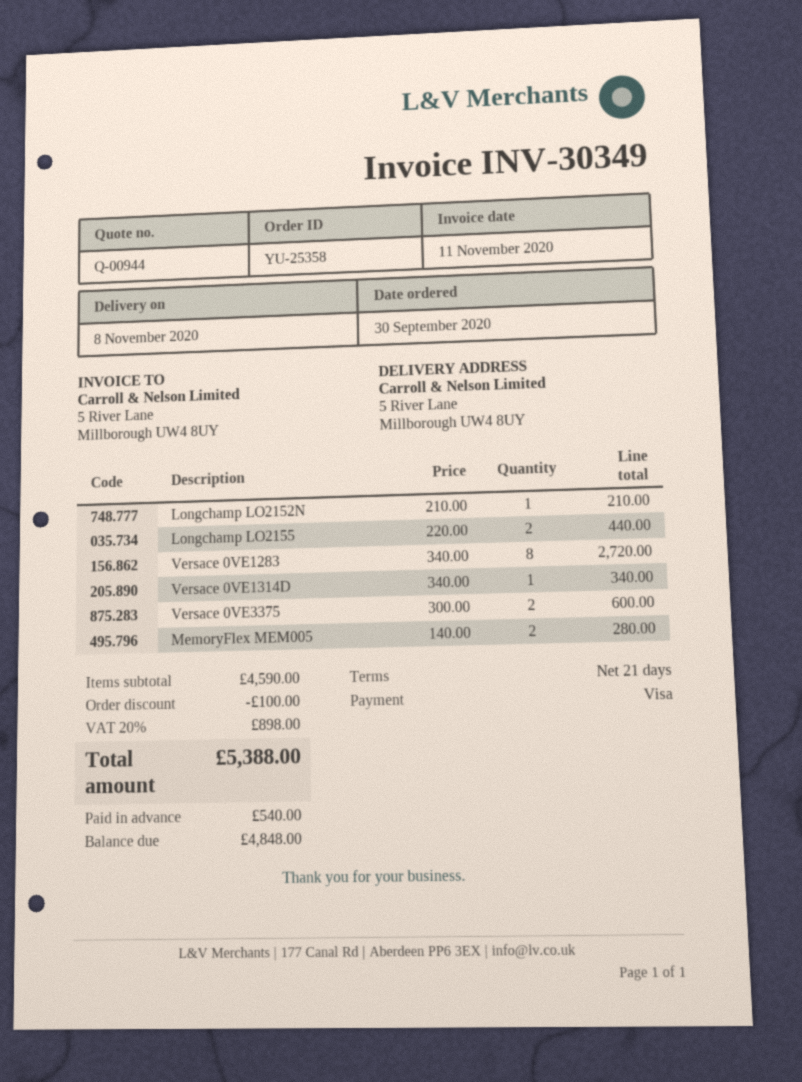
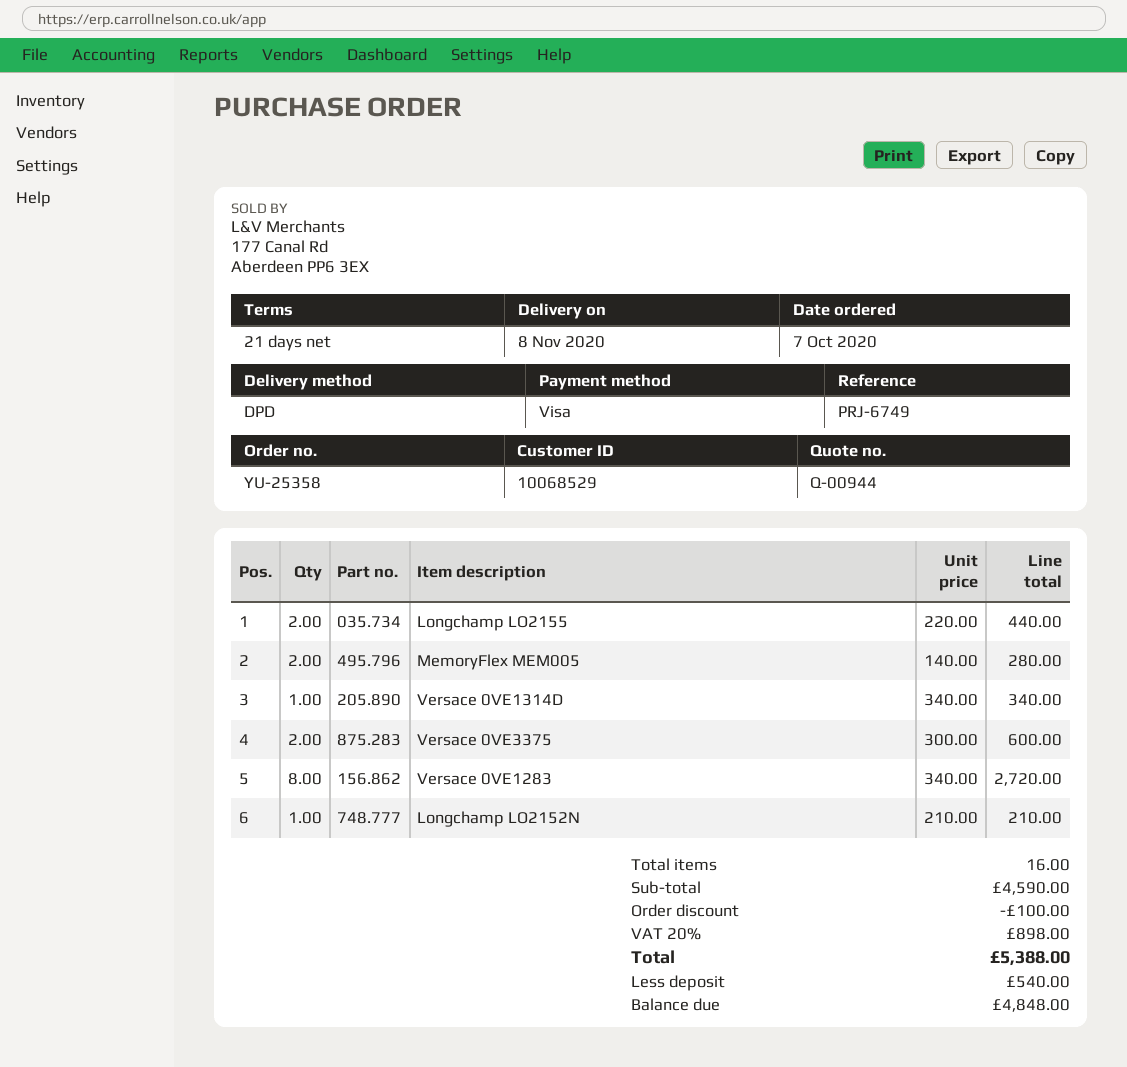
order date: 2020-09-30 -> 2020-10-07

